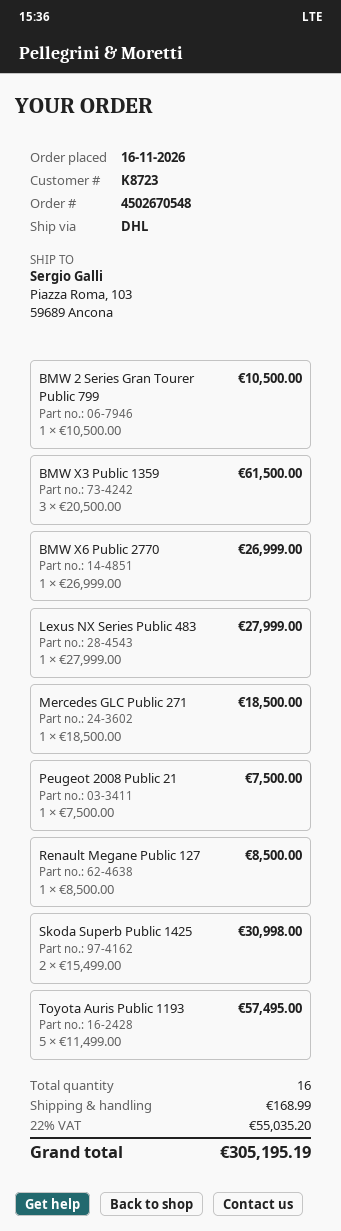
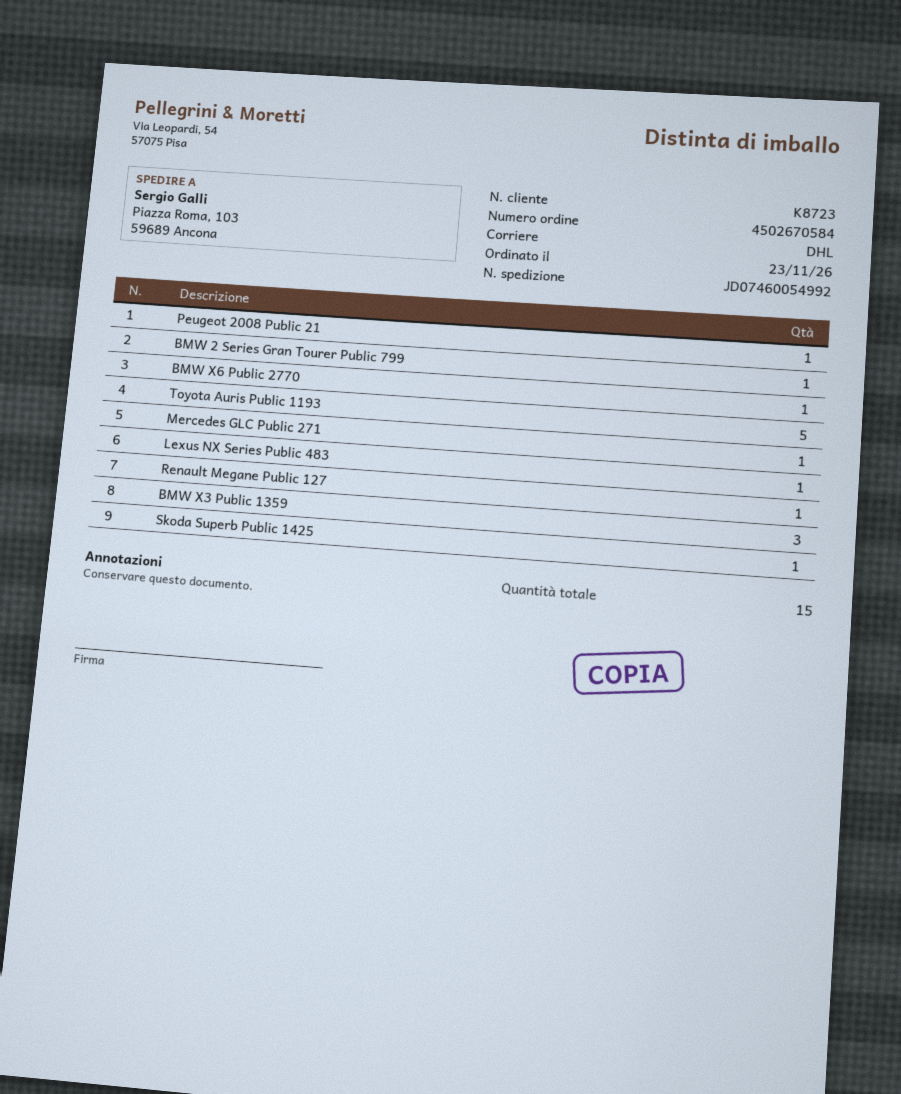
order number: 4502670548 -> 4502670584
order date: 2026-11-16 -> 2026-11-23
Skoda Superb Public 1425: 2 -> 1
total quantity: 16 -> 15

